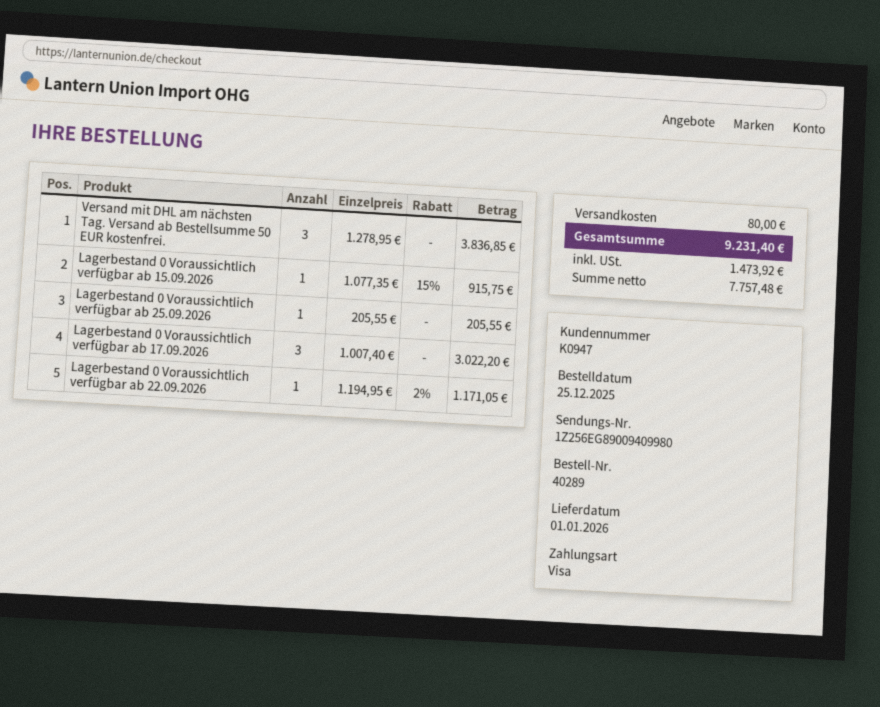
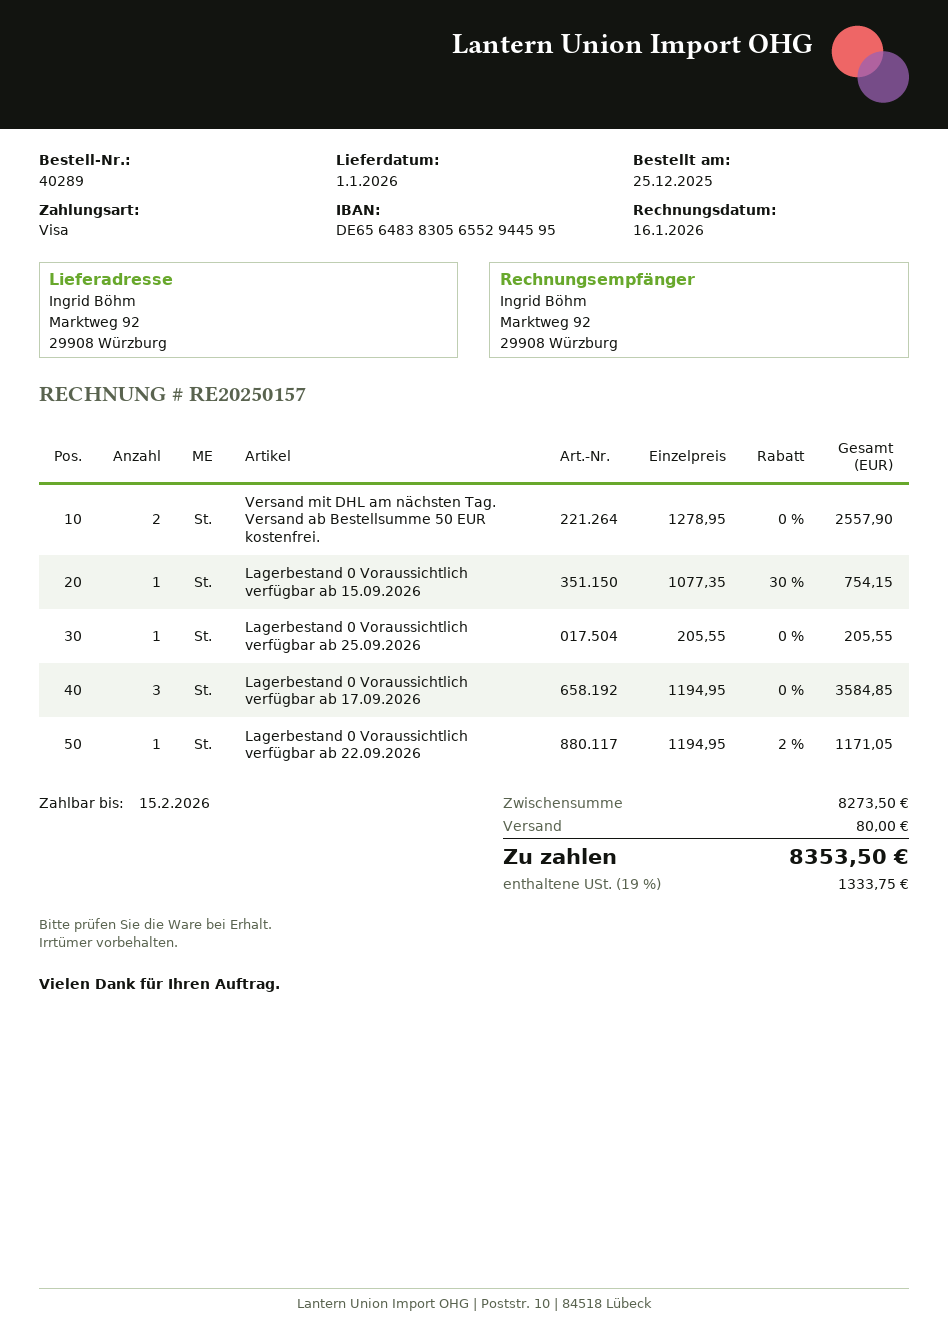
Versand mit DHL am nächsten Tag. Versand ab Bestellsumme 50 EUR kostenfrei.: 3 x 1278.95 = 3836.85 -> 2 x 1278.95 = 2557.90
Lagerbestand 0 Voraussichtlich verfügbar ab 15.09.2026: 1 x 1077.35 - 15% = 915.75 -> 1 x 1077.35 - 30% = 754.15
Lagerbestand 0 Voraussichtlich verfügbar ab 17.09.2026: 3 x 1007.40 = 3022.20 -> 3 x 1194.95 = 3584.85
tax: 1473.92 -> 1333.75
total: 9231.40 -> 8353.50

